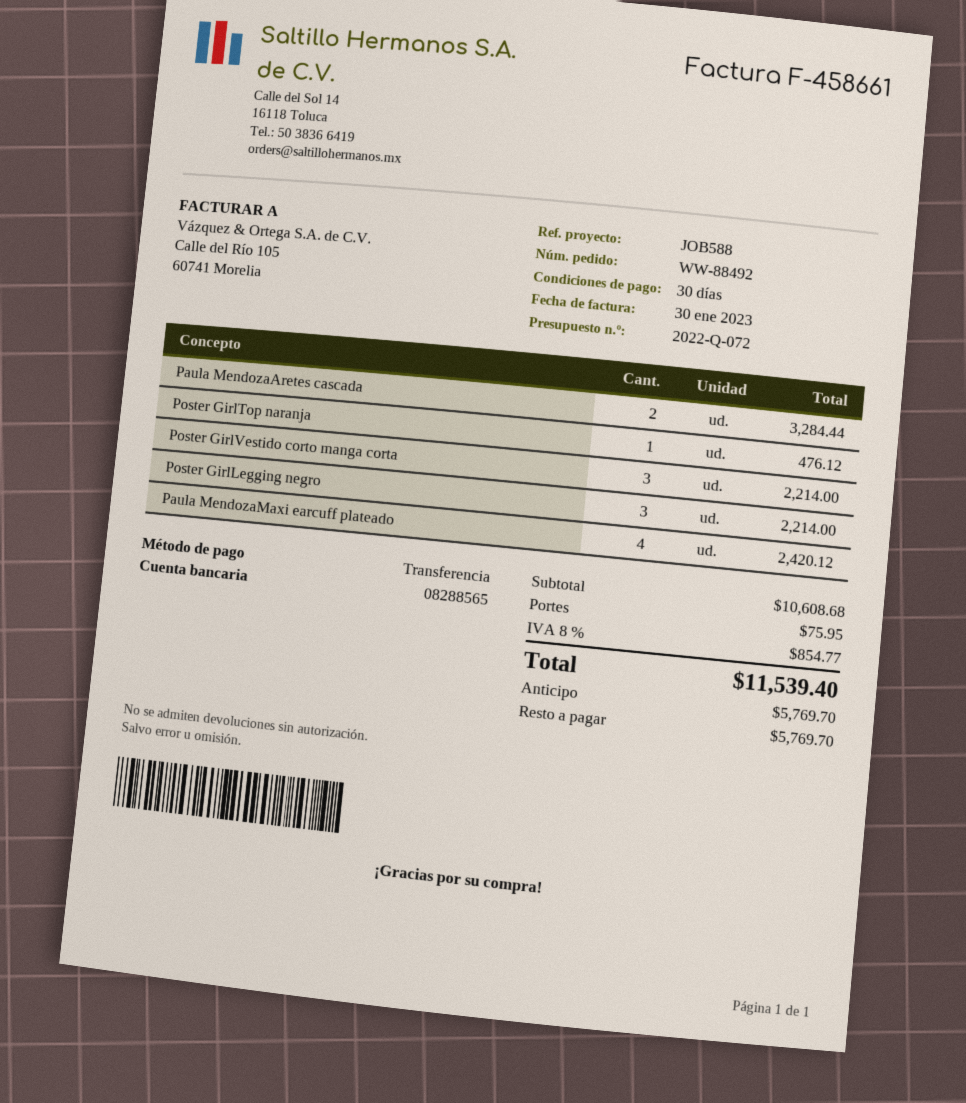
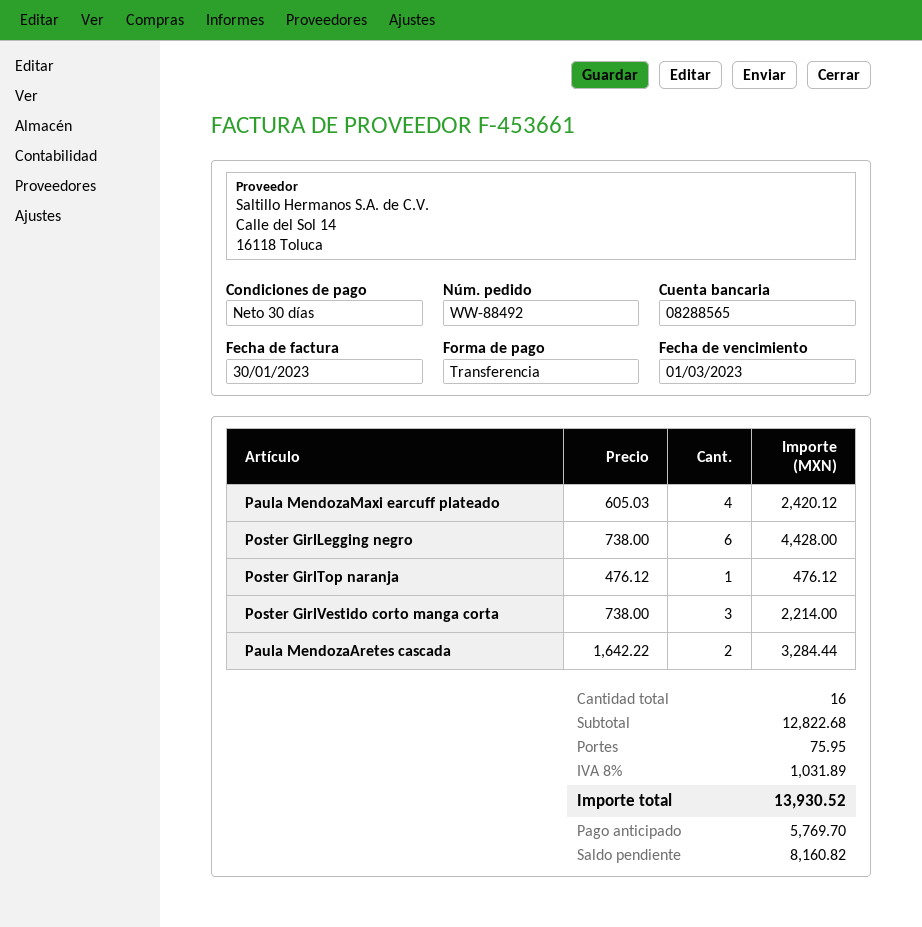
invoice number: F-458661 -> F-453661
Poster GirlLegging negro: 3 for 2214.00 -> 6 for 4428.00
subtotal: 10608.68 -> 12822.68
tax: 8% = 854.77 -> 8% = 1031.89
total: 11539.40 -> 13930.52
balance: 5769.70 -> 8160.82

